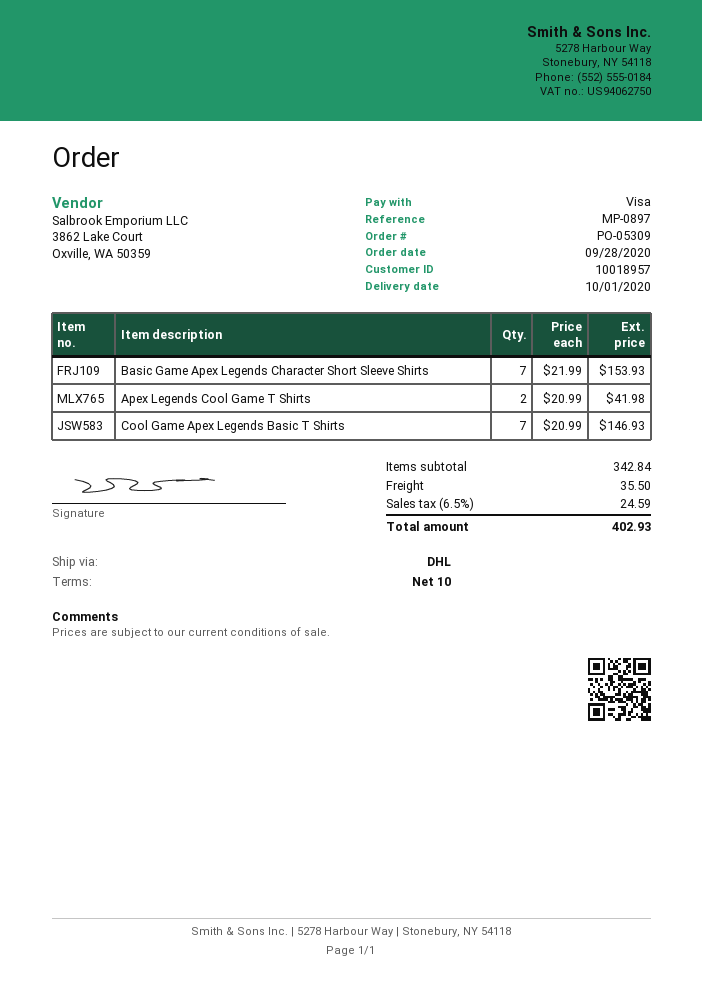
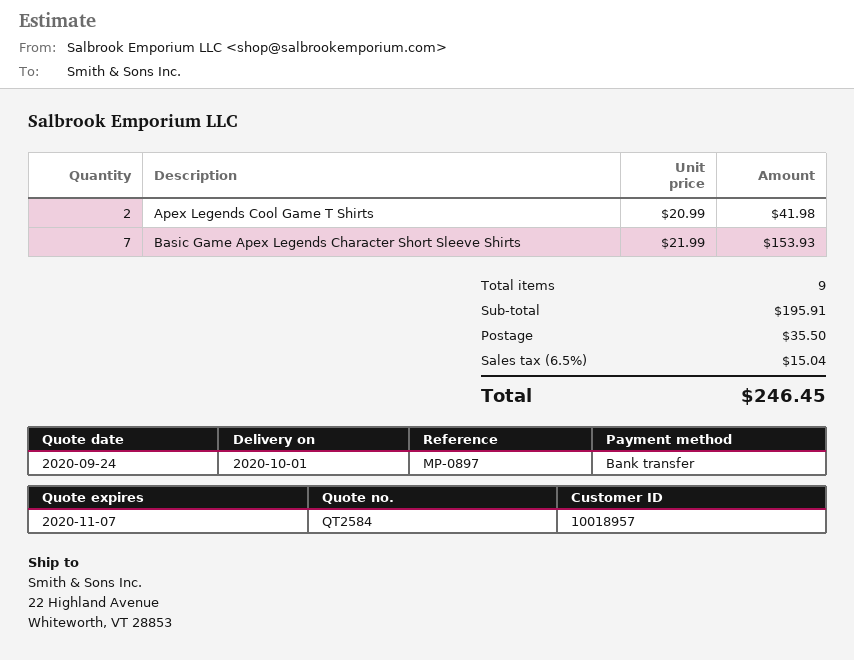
payment method: Visa -> bank transfer
Cool Game Apex Legends Basic T Shirts: 7 x 20.99 = 146.93 -> none
subtotal: 342.84 -> 195.91
tax: 6.5% = 24.59 -> 6.5% = 15.04
total: 402.93 -> 246.45

